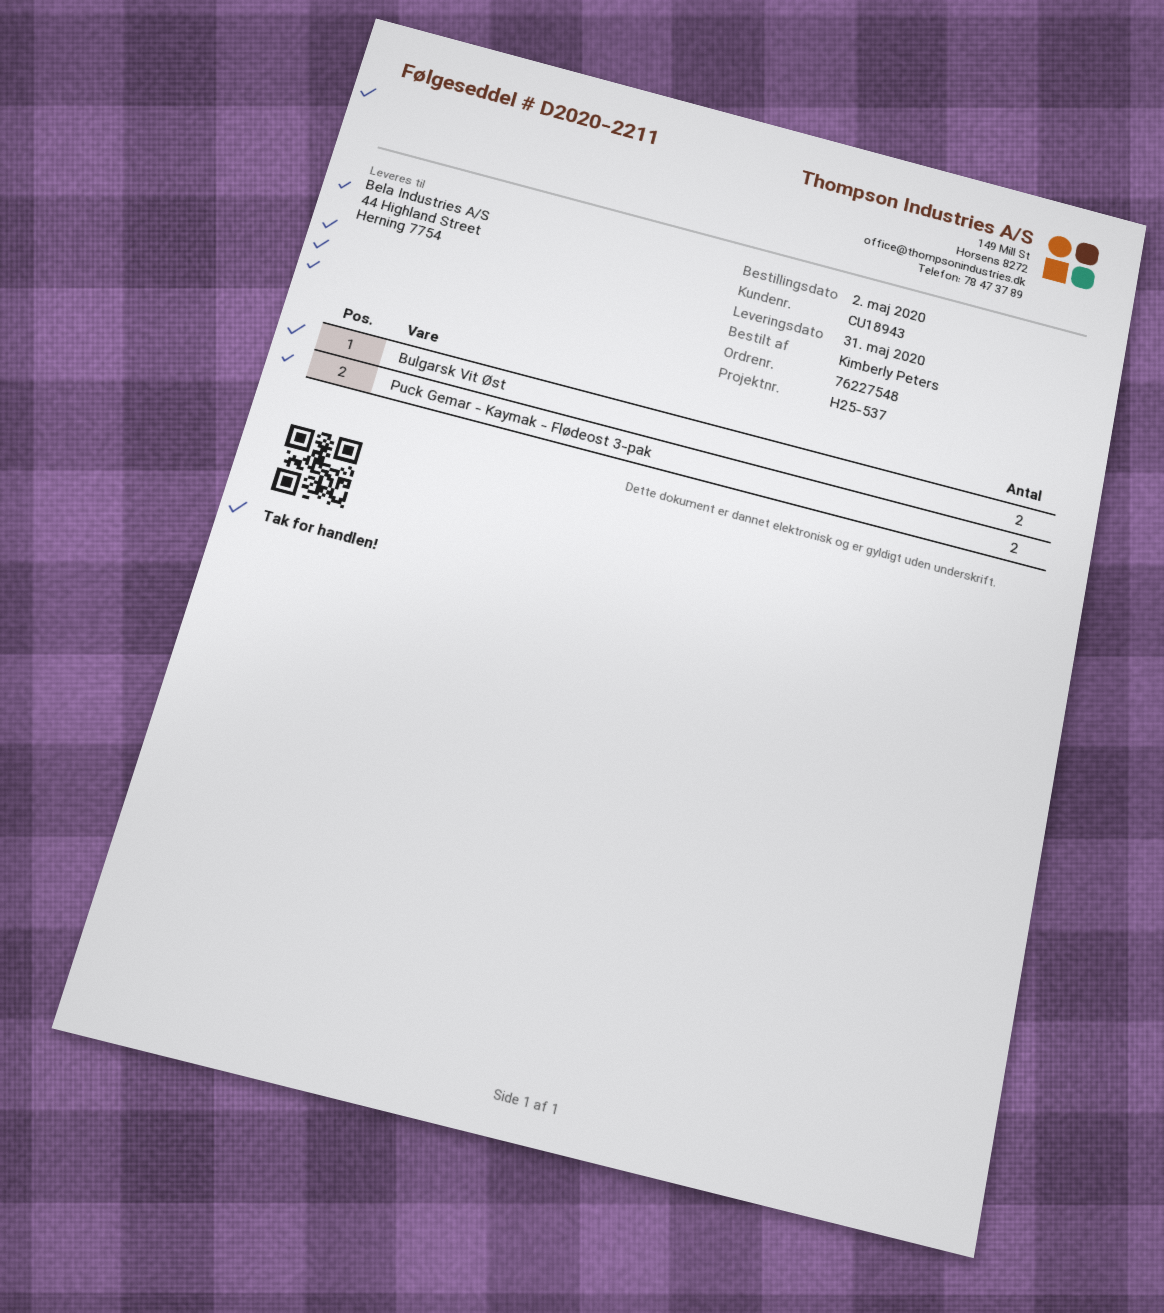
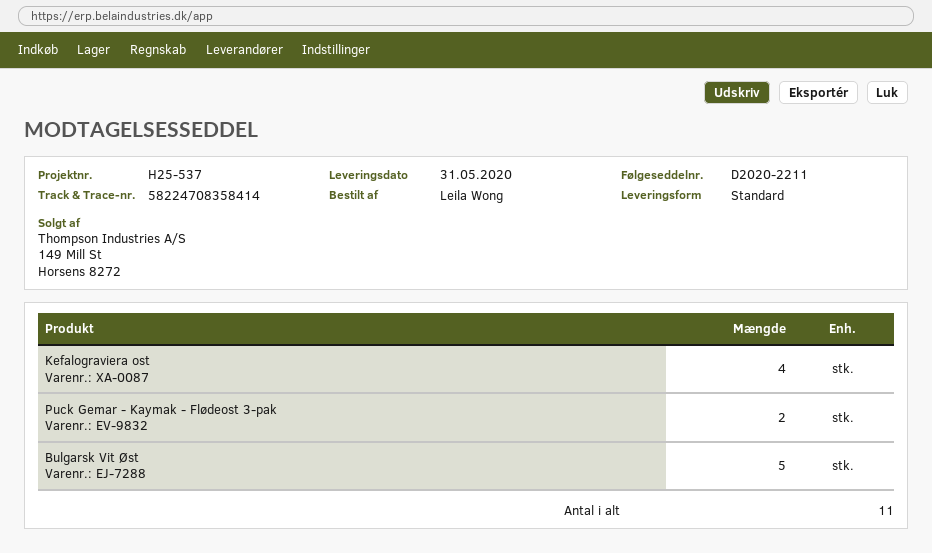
ordered by: Kimberly Peters -> Leila Wong
Bulgarsk Vit Øst: 2 -> 5
Kefalograviera ost: none -> 4

